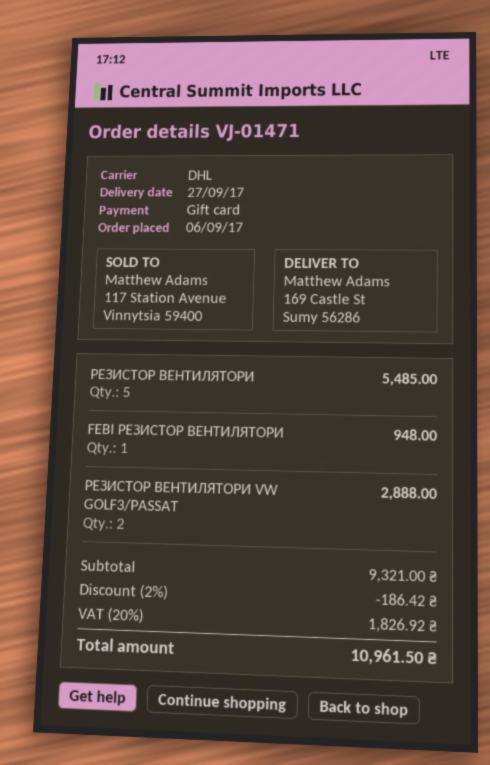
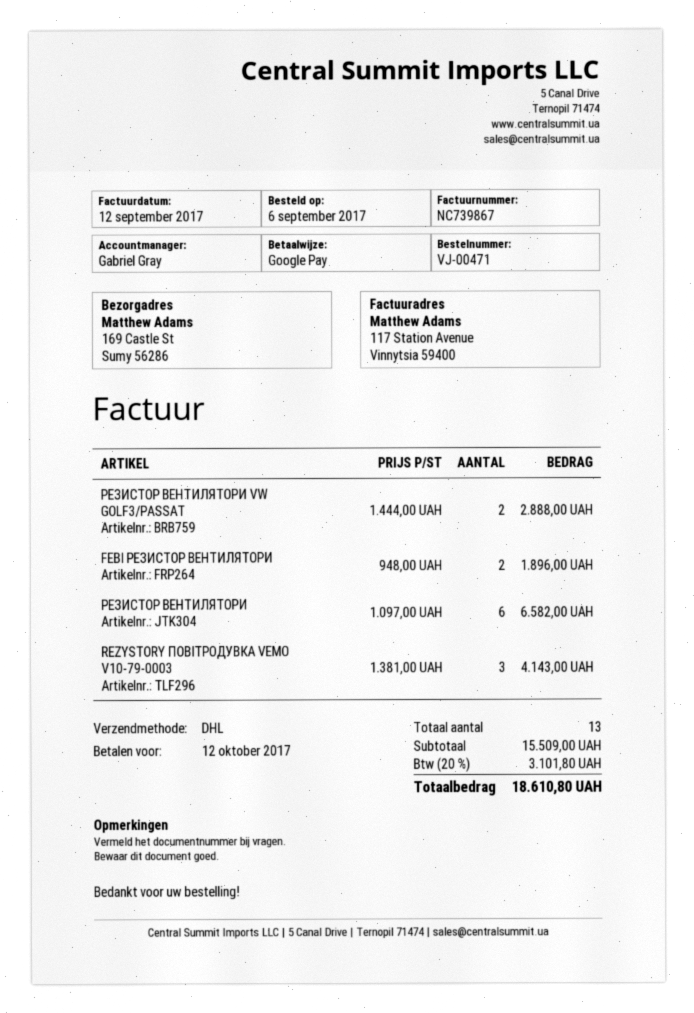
order number: VJ-01471 -> VJ-00471
payment method: gift card -> Google Pay
РЕЗИСТОР ВЕНТИЛЯТОРИ: 5 for 5485.00 -> 6 for 6582.00
FEBI РЕЗИСТОР ВЕНТИЛЯТОРИ: 1 for 948.00 -> 2 for 1896.00
REZYSTORY ПОВІТРОДУВКА VEMO V10-79-0003: none -> 3 for 4143.00
subtotal: 9321.00 -> 15509.00
discount: 2% = 186.42 -> none
tax: 20% = 1826.92 -> 20% = 3101.80
total: 10961.50 -> 18610.80

